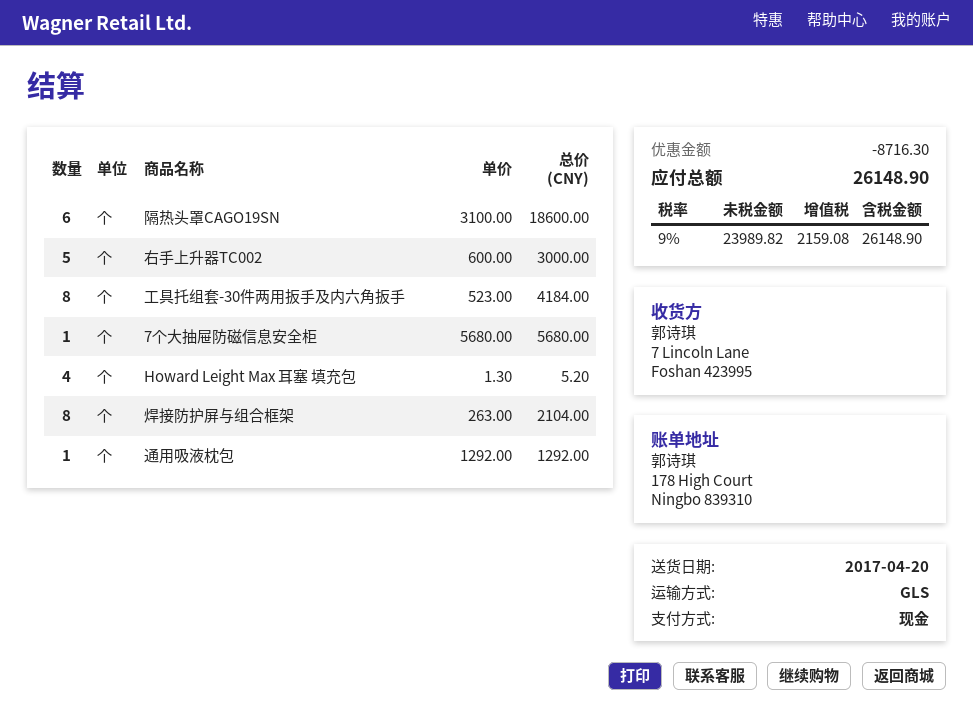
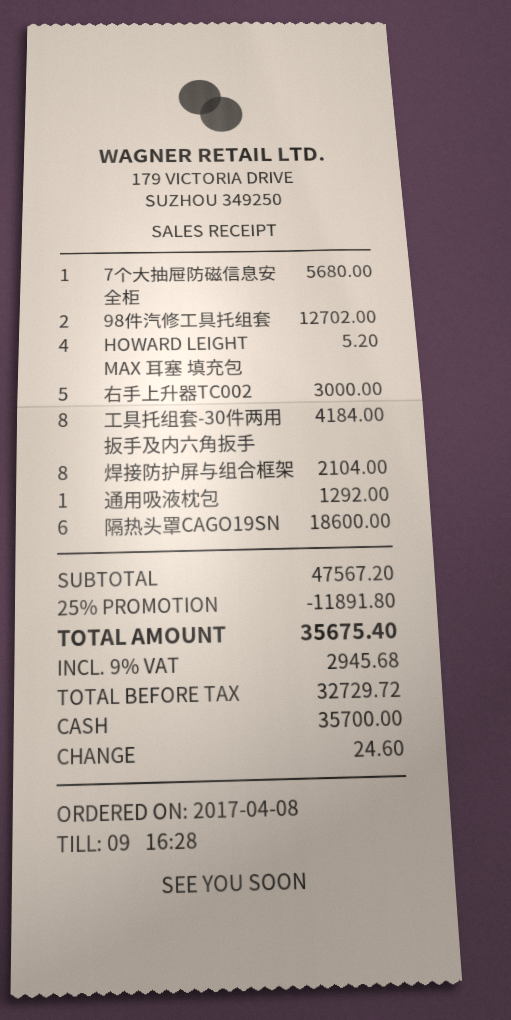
98件汽修工具托组套: none -> 2 for 12702.00
discount: 8716.30 -> 11891.80
net: 23989.82 -> 32729.72
tax: 9% = 2159.08 -> 9% = 2945.68
total: 26148.90 -> 35675.40

